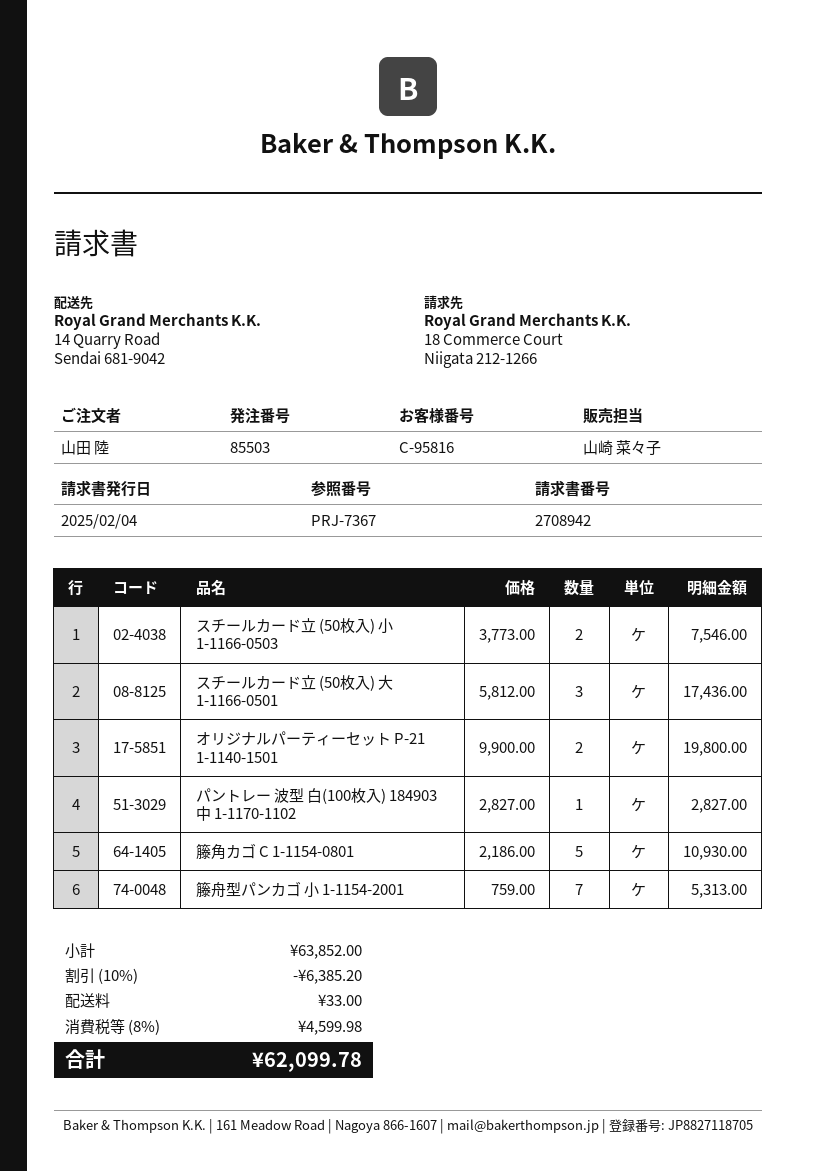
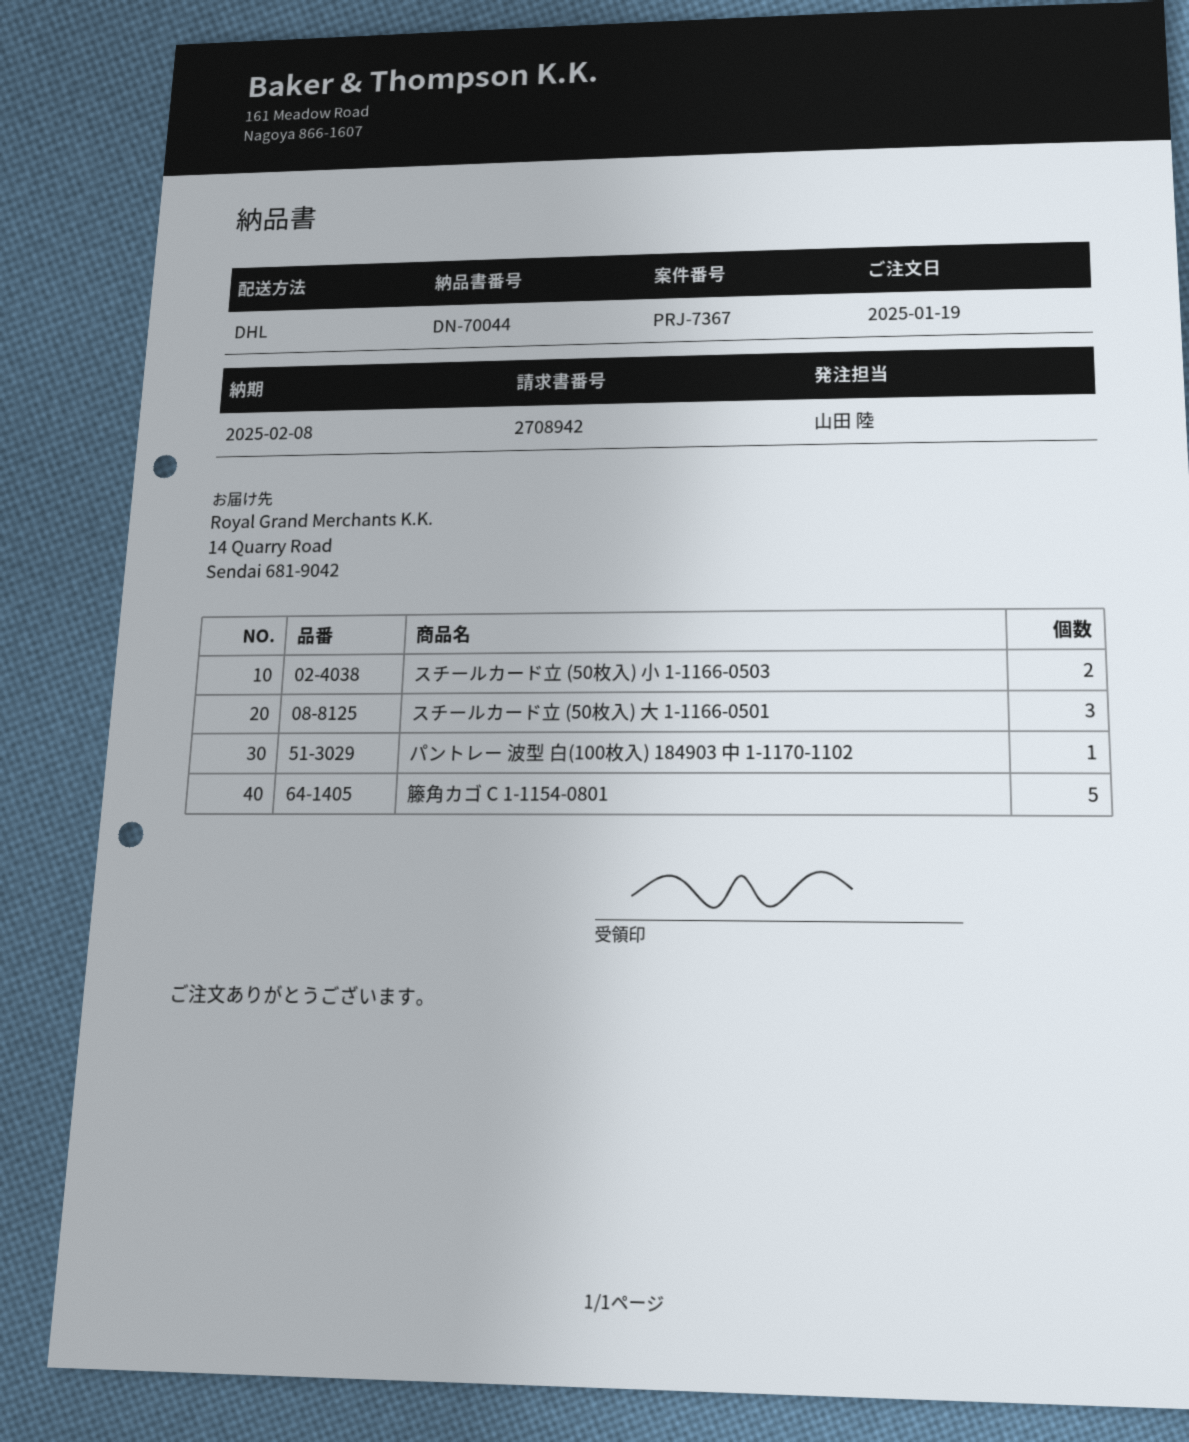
オリジナルパーティーセット P-21 1-1140-1501: 2 -> none
籐舟型パンカゴ 小 1-1154-2001: 7 -> none

